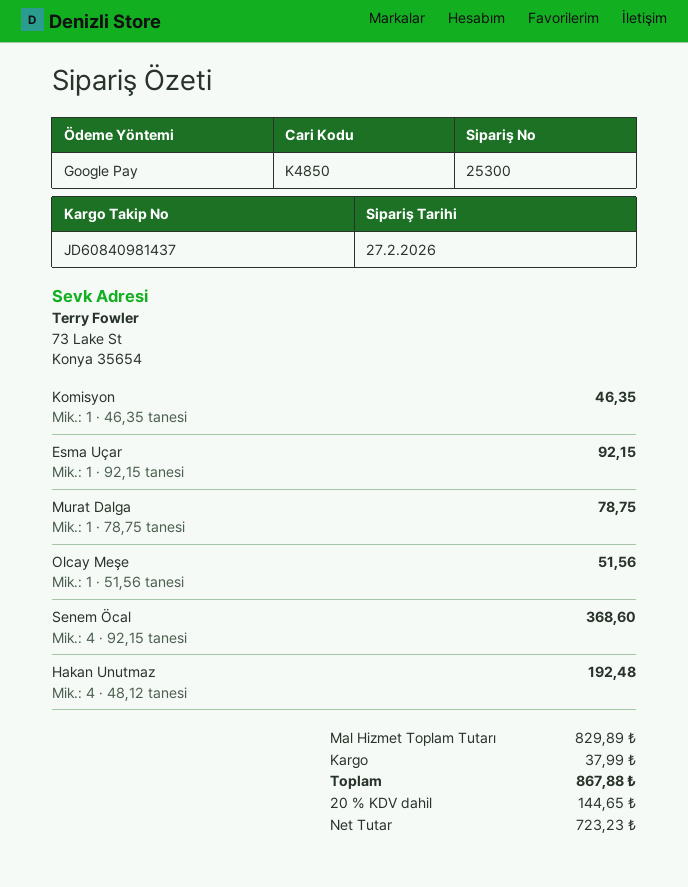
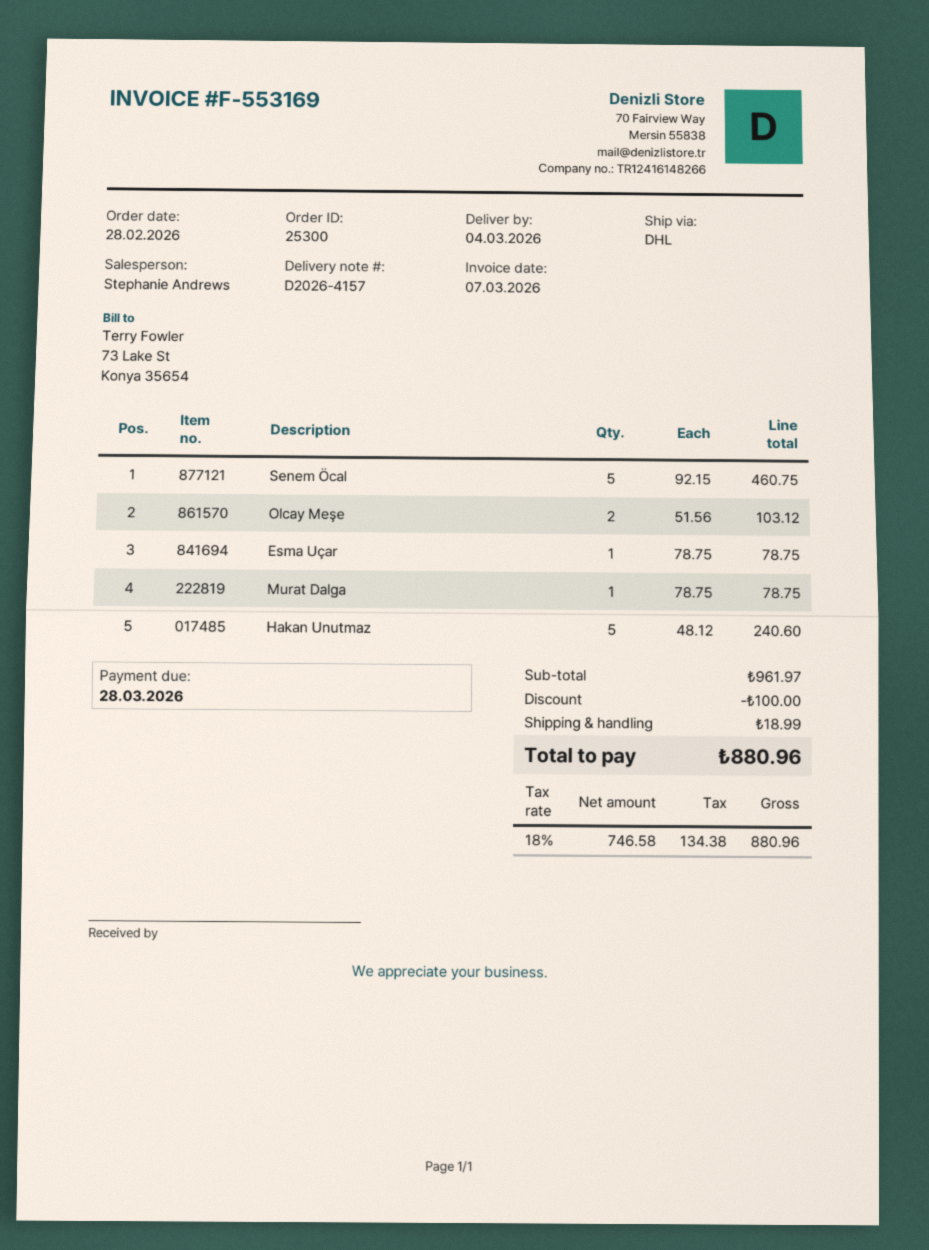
order date: 2026-02-27 -> 2026-02-28
Komisyon: 1 x 46.35 = 46.35 -> none
Esma Uçar: 1 x 92.15 = 92.15 -> 1 x 78.75 = 78.75
Olcay Meşe: 1 x 51.56 = 51.56 -> 2 x 51.56 = 103.12
Senem Öcal: 4 x 92.15 = 368.60 -> 5 x 92.15 = 460.75
Hakan Unutmaz: 4 x 48.12 = 192.48 -> 5 x 48.12 = 240.60
subtotal: 829.89 -> 961.97
discount: none -> 100.00
shipping: 37.99 -> 18.99
net: 723.23 -> 746.58
tax: 20% = 144.65 -> 18% = 134.38
total: 867.88 -> 880.96

